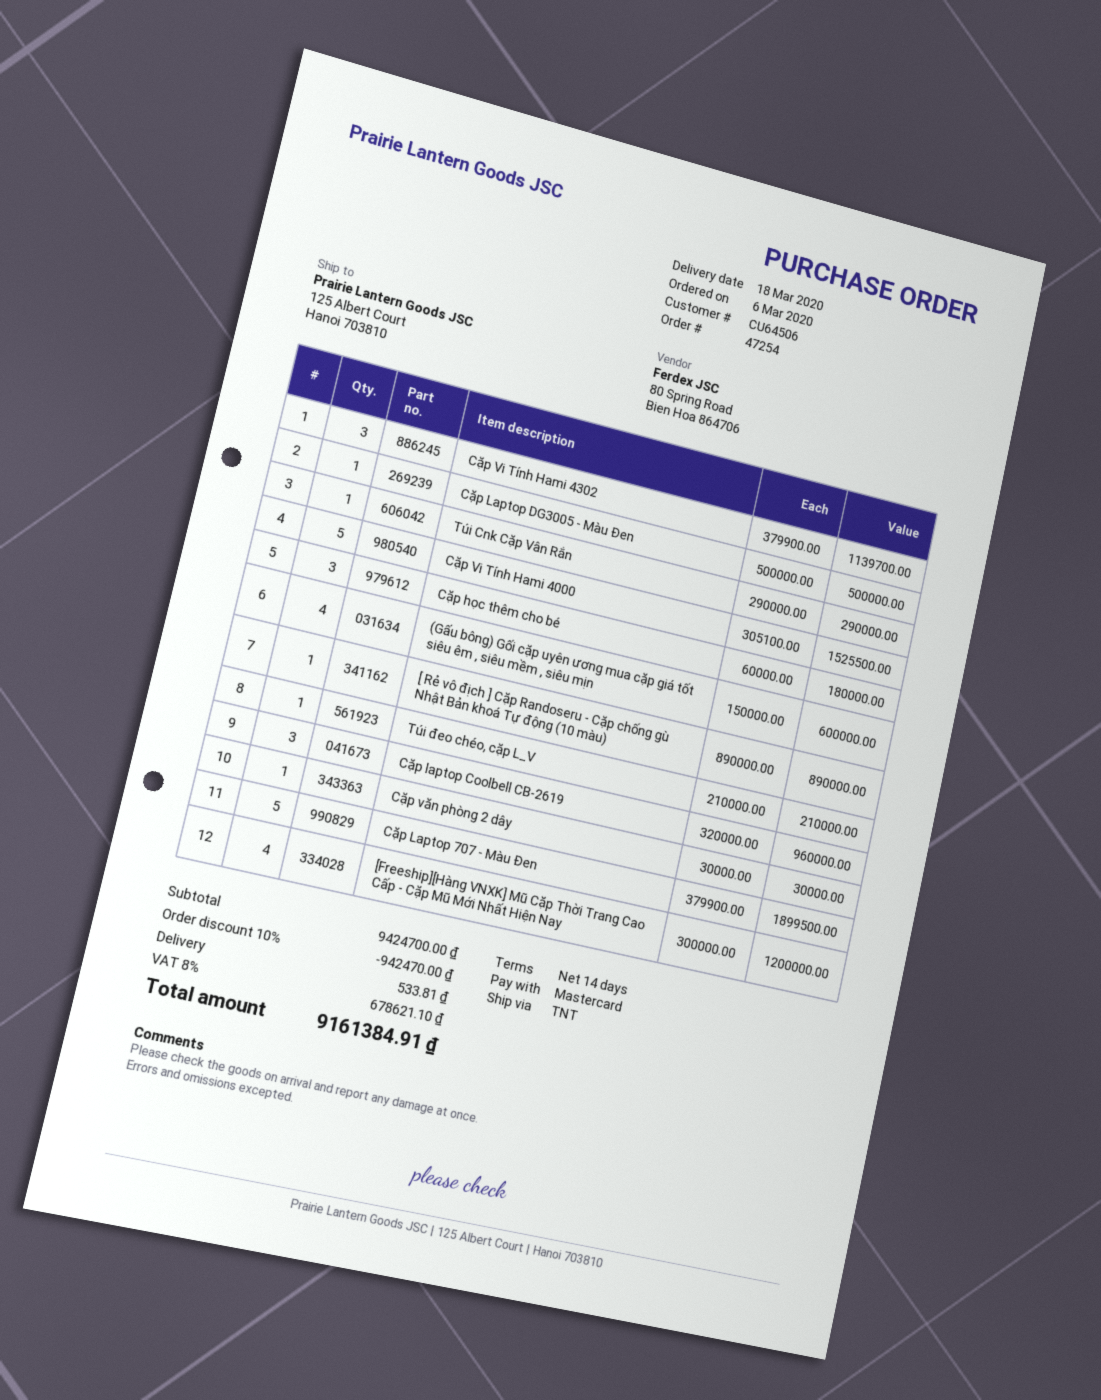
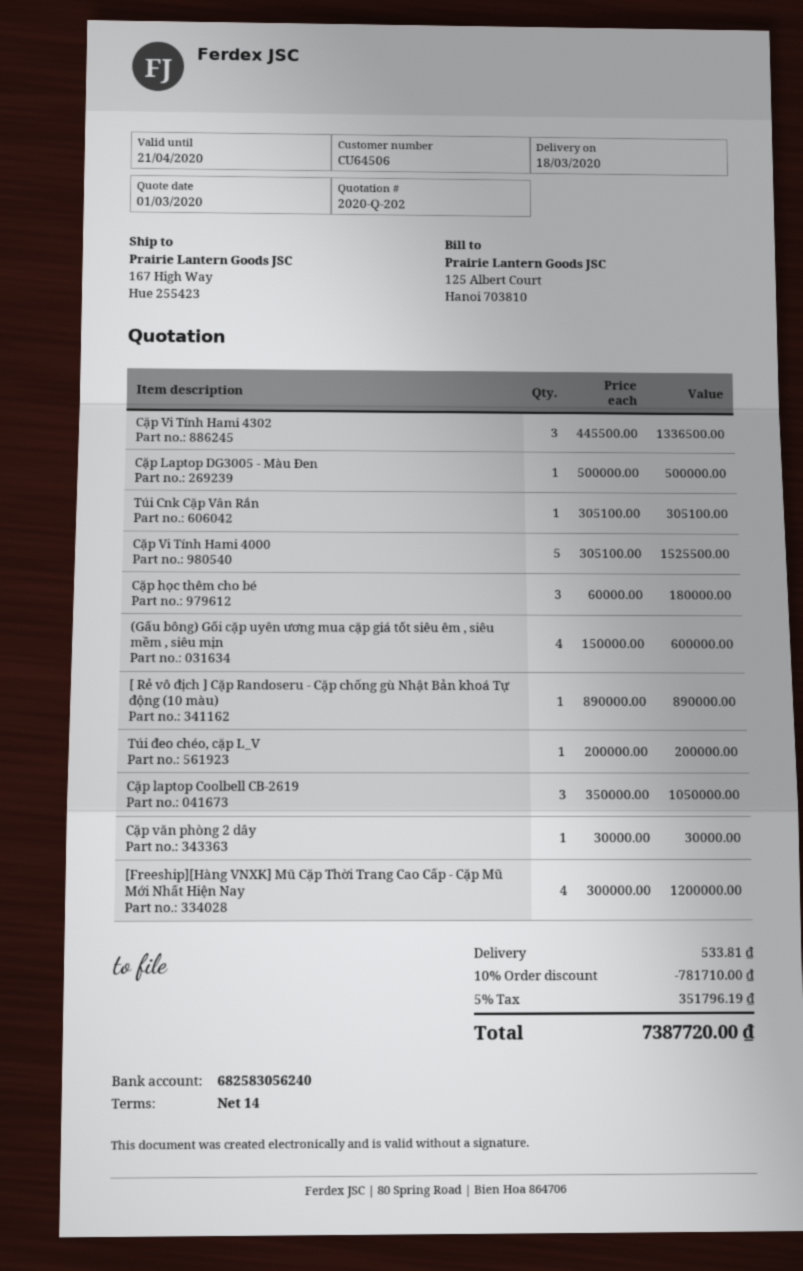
ship to: 125 Albert Court, Hanoi 703810 -> 167 High Way, Hue 255423
Cặp Vi Tính Hami 4302: 3 x 379900.00 = 1139700.00 -> 3 x 445500.00 = 1336500.00
Túi Cnk Cặp Vân Rắn: 1 x 290000.00 = 290000.00 -> 1 x 305100.00 = 305100.00
Túi đeo chéo, cặp L_V: 1 x 210000.00 = 210000.00 -> 1 x 200000.00 = 200000.00
Cặp laptop Coolbell CB-2619: 3 x 320000.00 = 960000.00 -> 3 x 350000.00 = 1050000.00
Cặp Laptop 707 - Màu Đen: 5 x 379900.00 = 1899500.00 -> none
discount: 10% = 942470.00 -> 10% = 781710.00
tax: 8% = 678621.10 -> 5% = 351796.19
total: 9161384.91 -> 7387720.00

